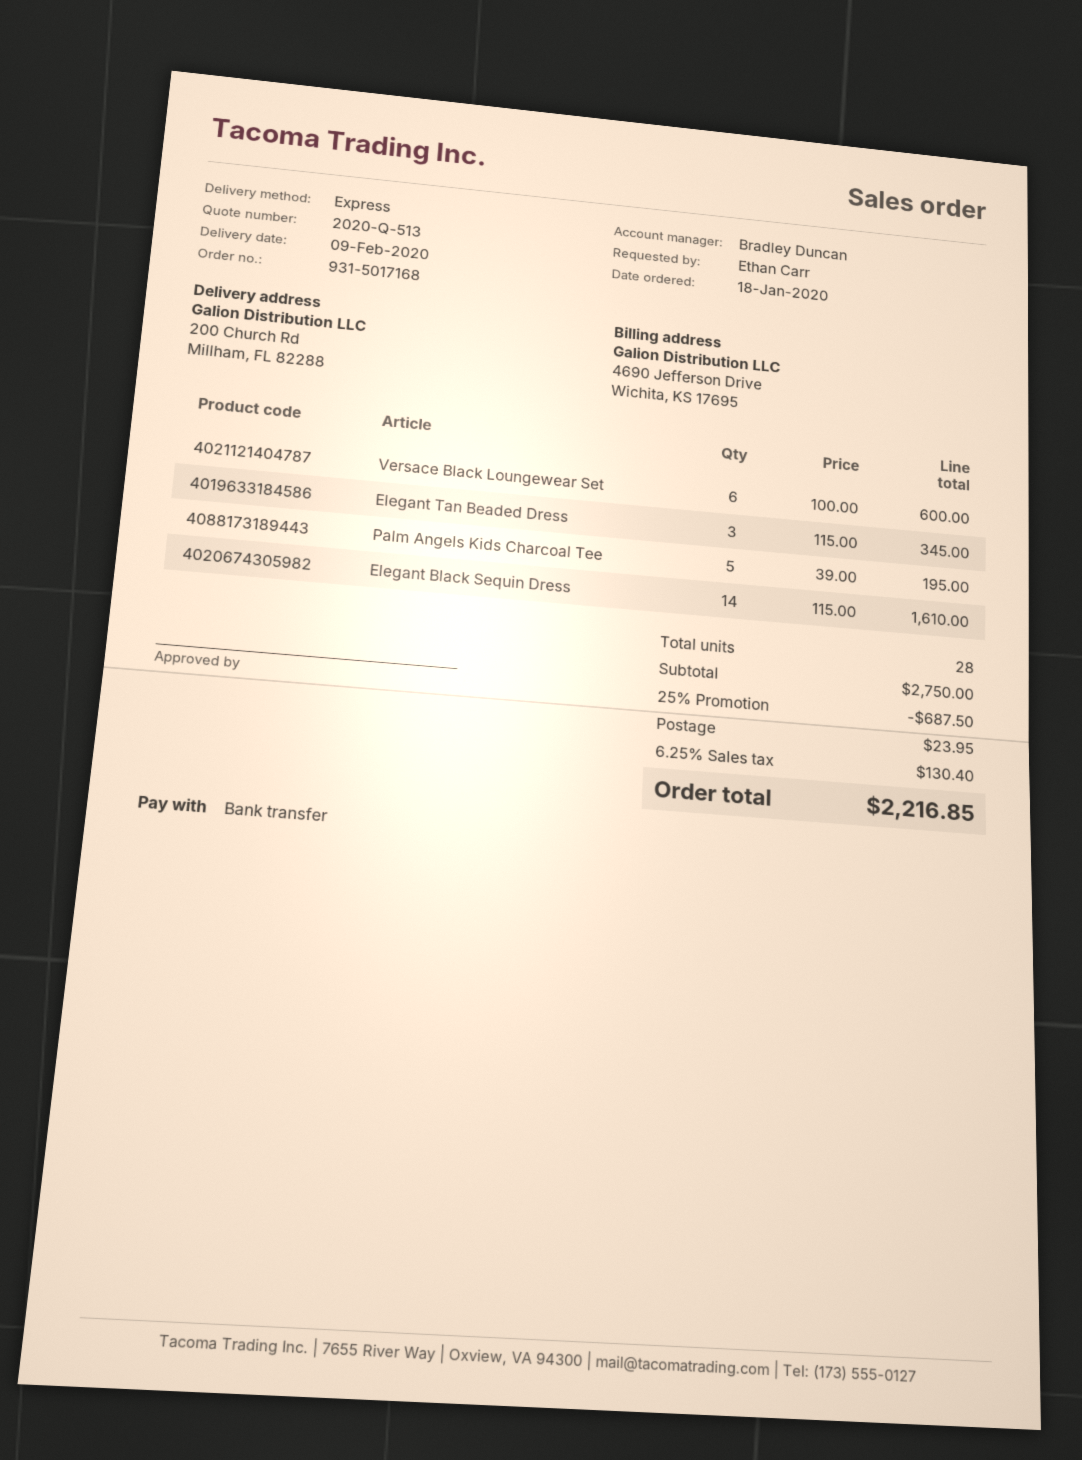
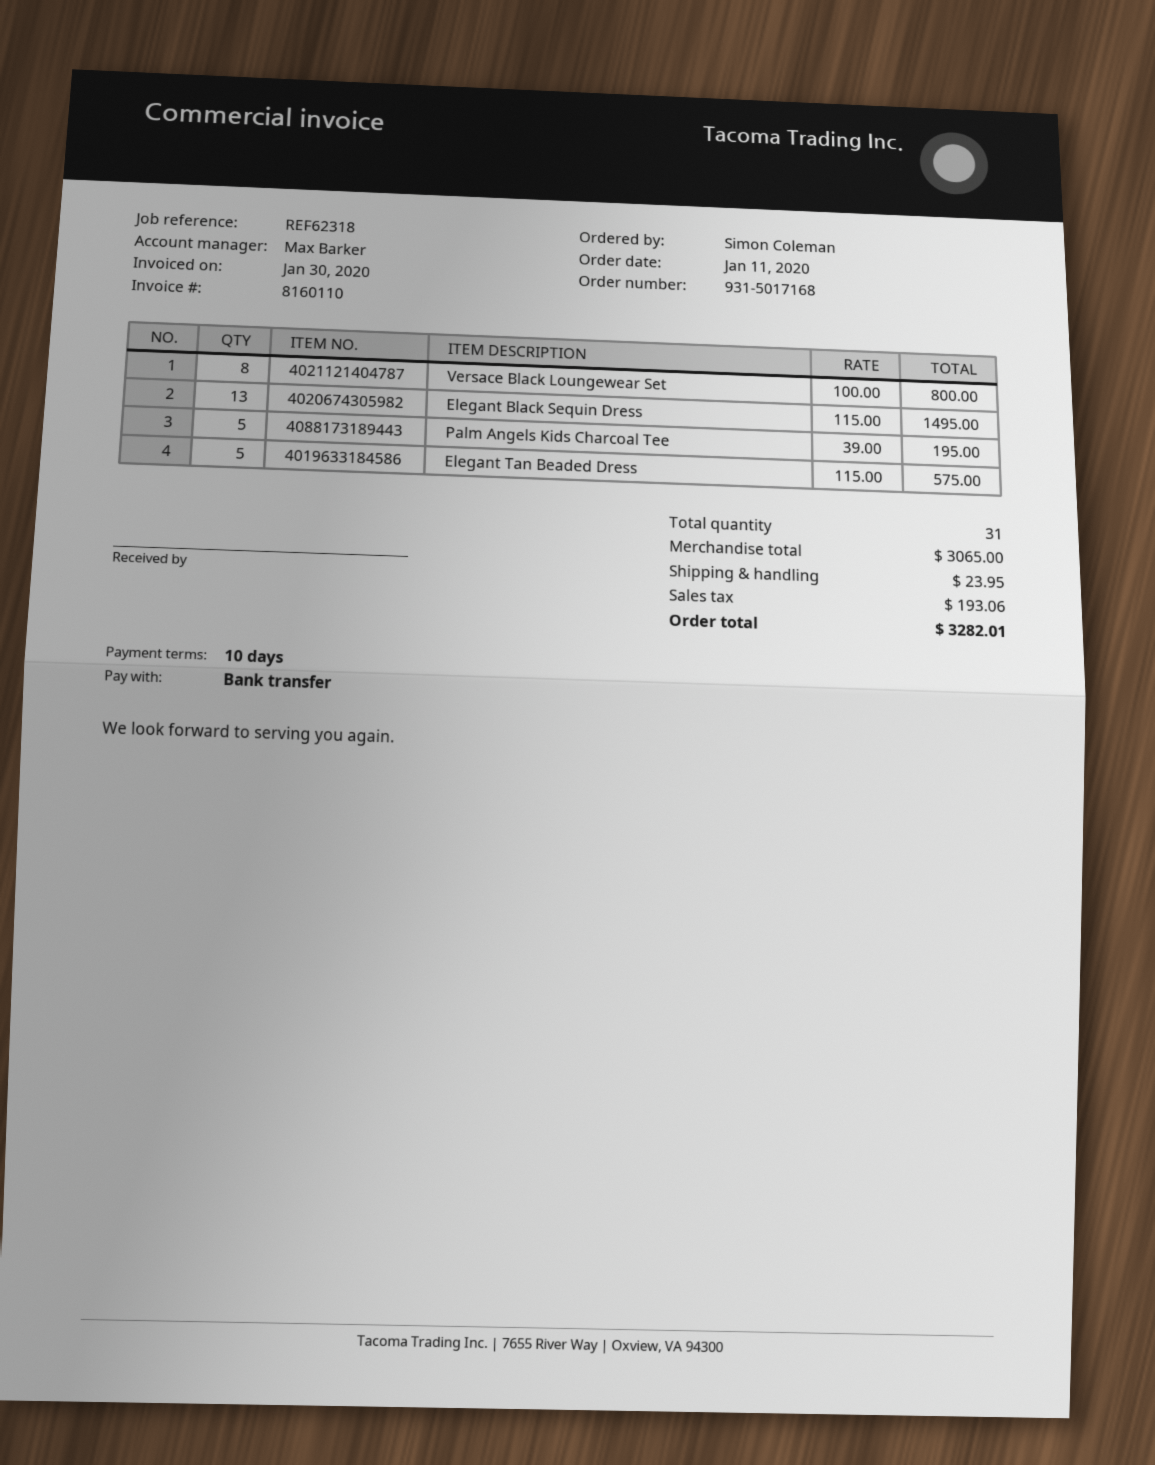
order date: 2020-01-18 -> 2020-01-11
ordered by: Ethan Carr -> Simon Coleman
sales rep: Bradley Duncan -> Max Barker
Versace Black Loungewear Set: 6 x 100.00 = 600.00 -> 8 x 100.00 = 800.00
Elegant Tan Beaded Dress: 3 x 115.00 = 345.00 -> 5 x 115.00 = 575.00
Elegant Black Sequin Dress: 14 x 115.00 = 1610.00 -> 13 x 115.00 = 1495.00
total quantity: 28 -> 31
subtotal: 2750.00 -> 3065.00
discount: 25% = 687.50 -> none
tax: 130.40 -> 193.06
total: 2216.85 -> 3282.01

